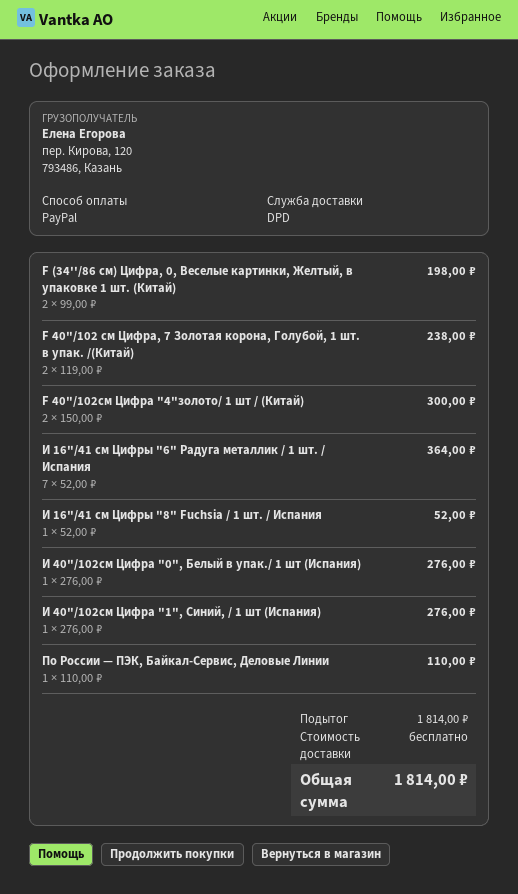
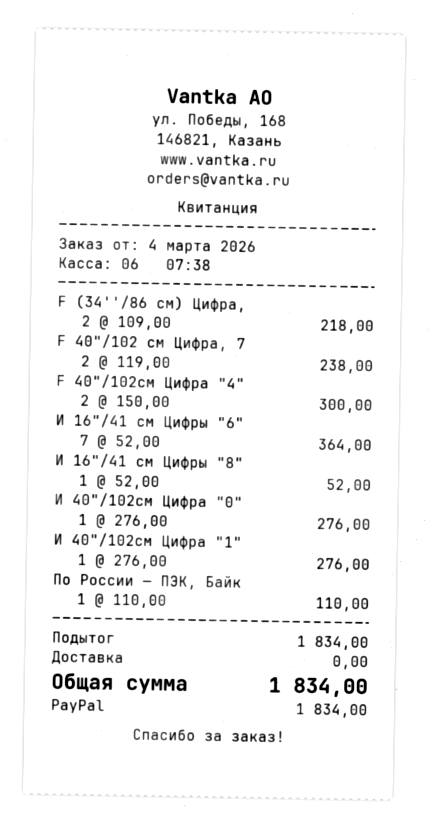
F (34''/86 см) Цифра, 0, Веселые картинки, Желтый, в упаковке 1 шт. (Китай): 2 x 99.00 = 198.00 -> 2 x 109.00 = 218.00
subtotal: 1814.00 -> 1834.00
total: 1814.00 -> 1834.00

